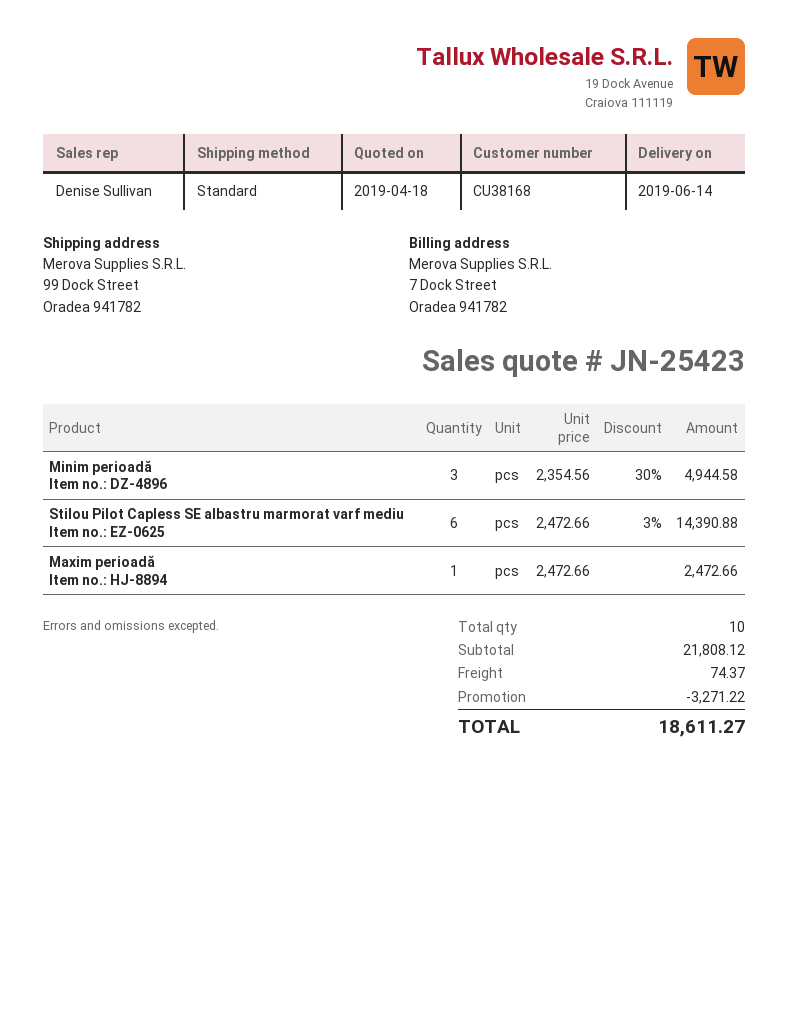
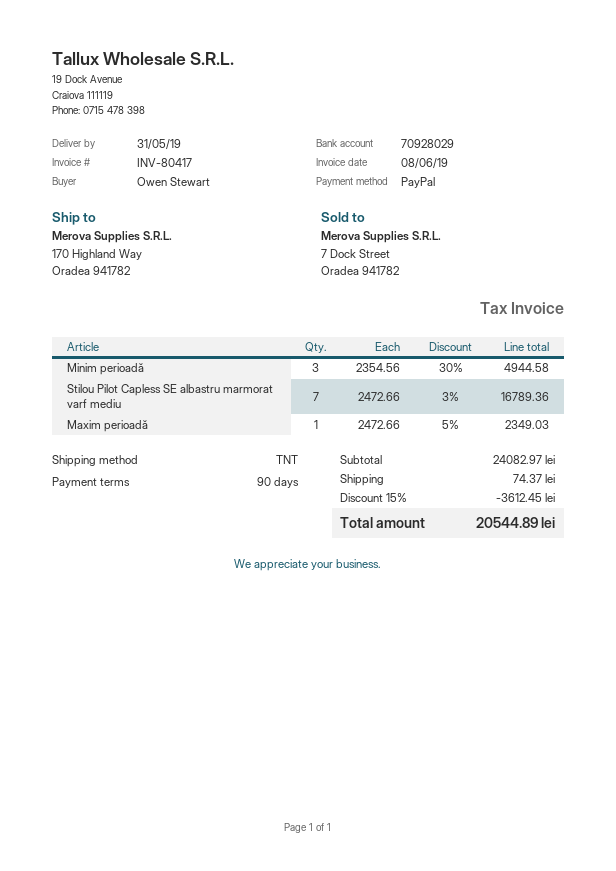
delivery date: 2019-06-14 -> 2019-05-31
shipping method: standard -> TNT
ship to: 99 Dock Street, Oradea 941782 -> 170 Highland Way, Oradea 941782
Stilou Pilot Capless SE albastru marmorat varf mediu: 6 x 2472.66 - 3% = 14390.88 -> 7 x 2472.66 - 3% = 16789.36
Maxim perioadă: 1 x 2472.66 = 2472.66 -> 1 x 2472.66 - 5% = 2349.03
subtotal: 21808.12 -> 24082.97
discount: 3271.22 -> 3612.45
total: 18611.27 -> 20544.89

